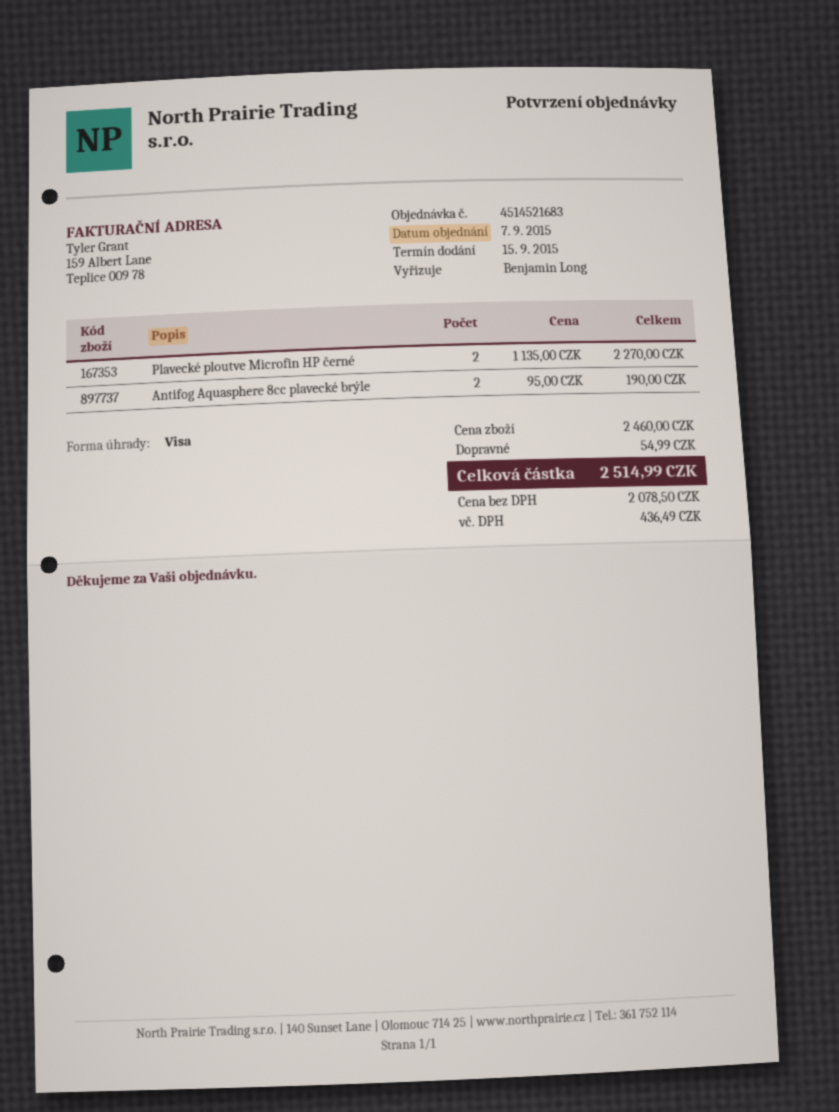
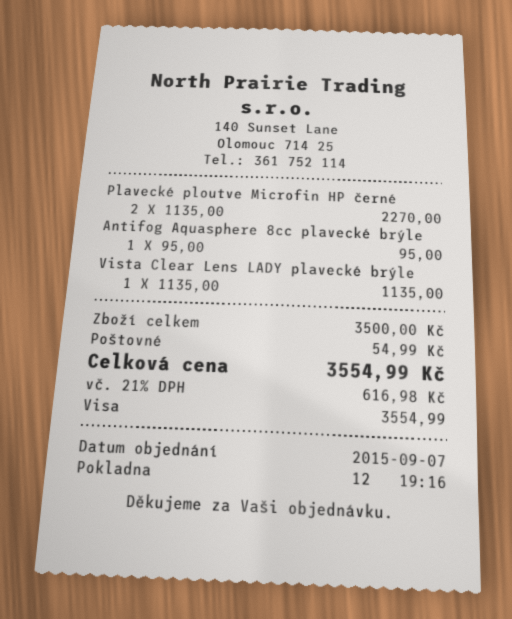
Antifog Aquasphere 8cc plavecké brýle: 2 x 95.00 = 190.00 -> 1 x 95.00 = 95.00
Vista Clear Lens LADY plavecké brýle: none -> 1 x 1135.00 = 1135.00
subtotal: 2460.00 -> 3500.00
tax: 436.49 -> 616.98
total: 2514.99 -> 3554.99

